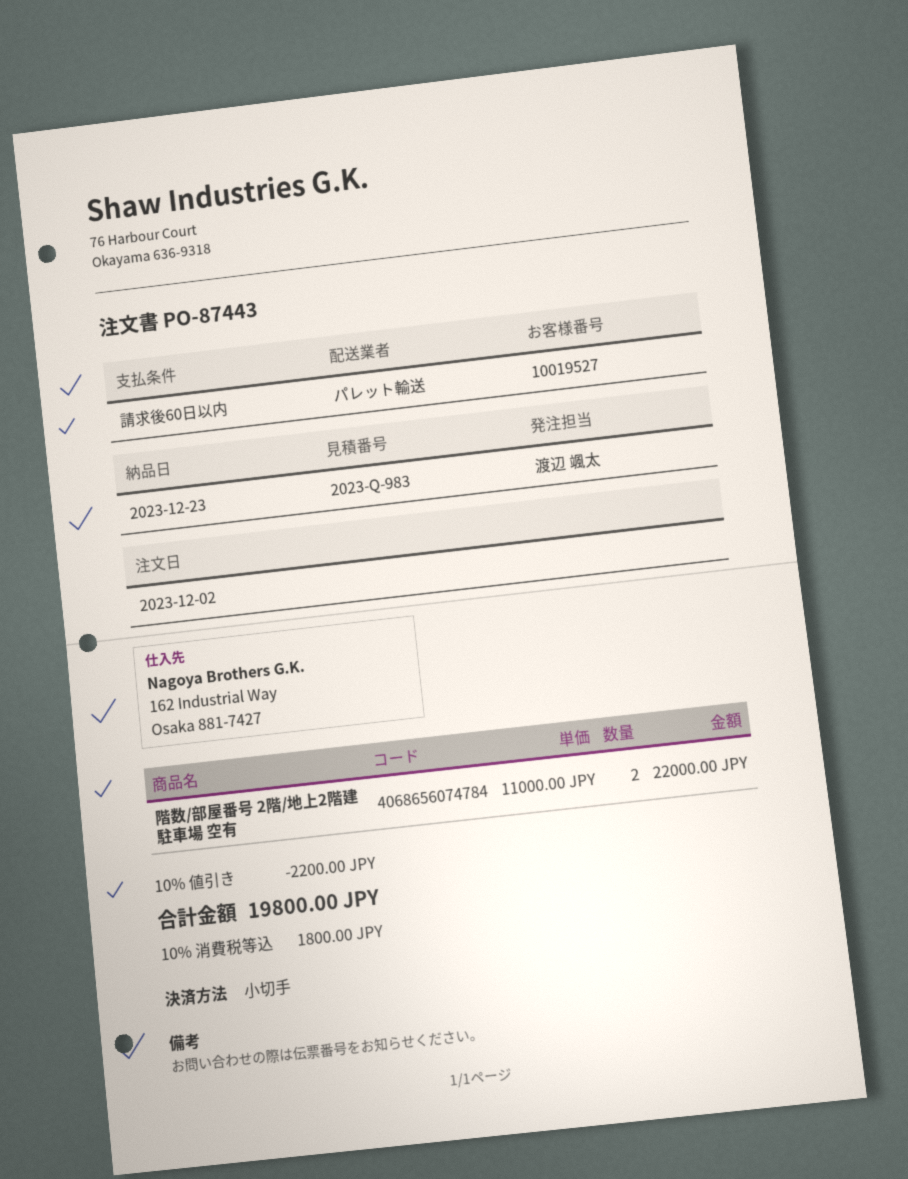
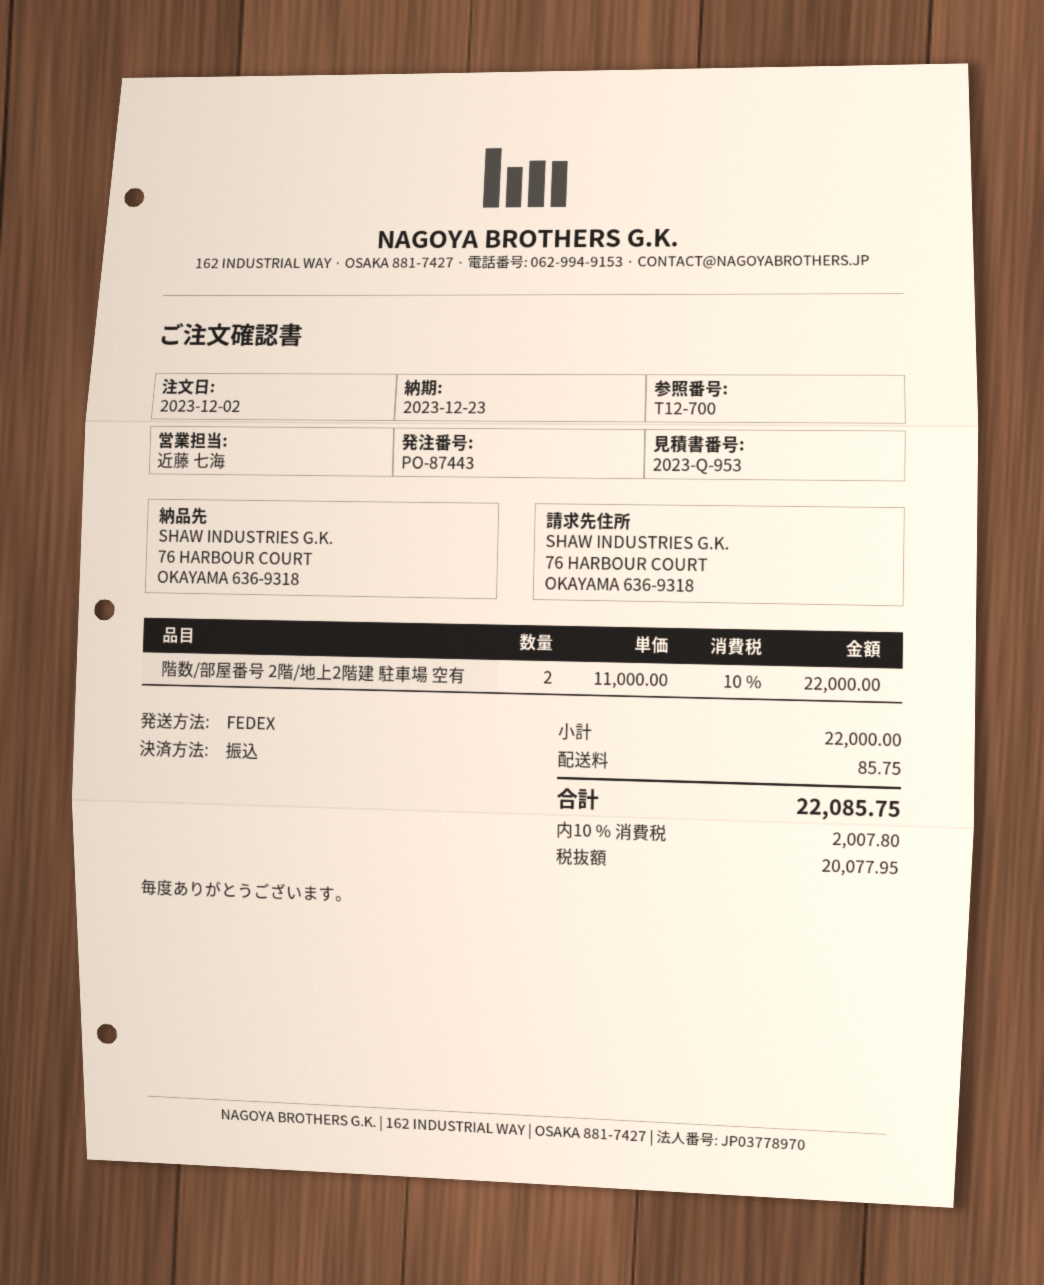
quote number: 2023-Q-983 -> 2023-Q-953
payment method: cheque -> bank transfer
shipping method: pallet freight -> FedEx
discount: 10% = 2200.00 -> none
shipping: none -> 85.75
tax: 10% = 1800.00 -> 10% = 2007.80
total: 19800.00 -> 22085.75

